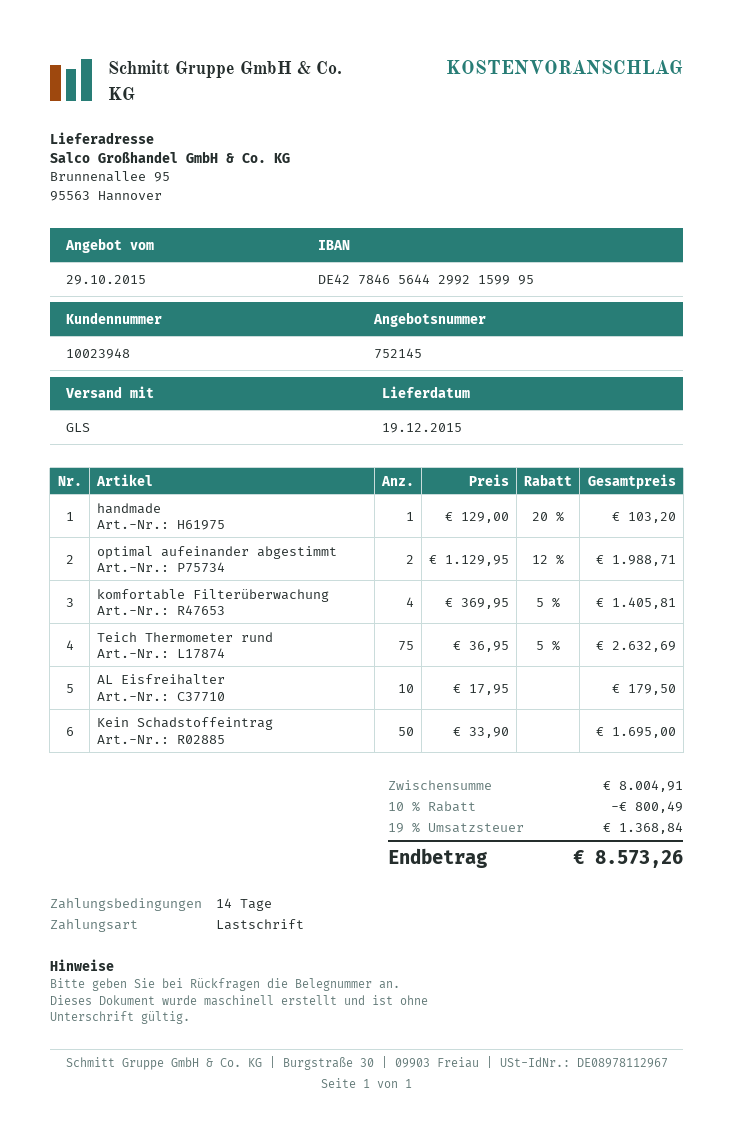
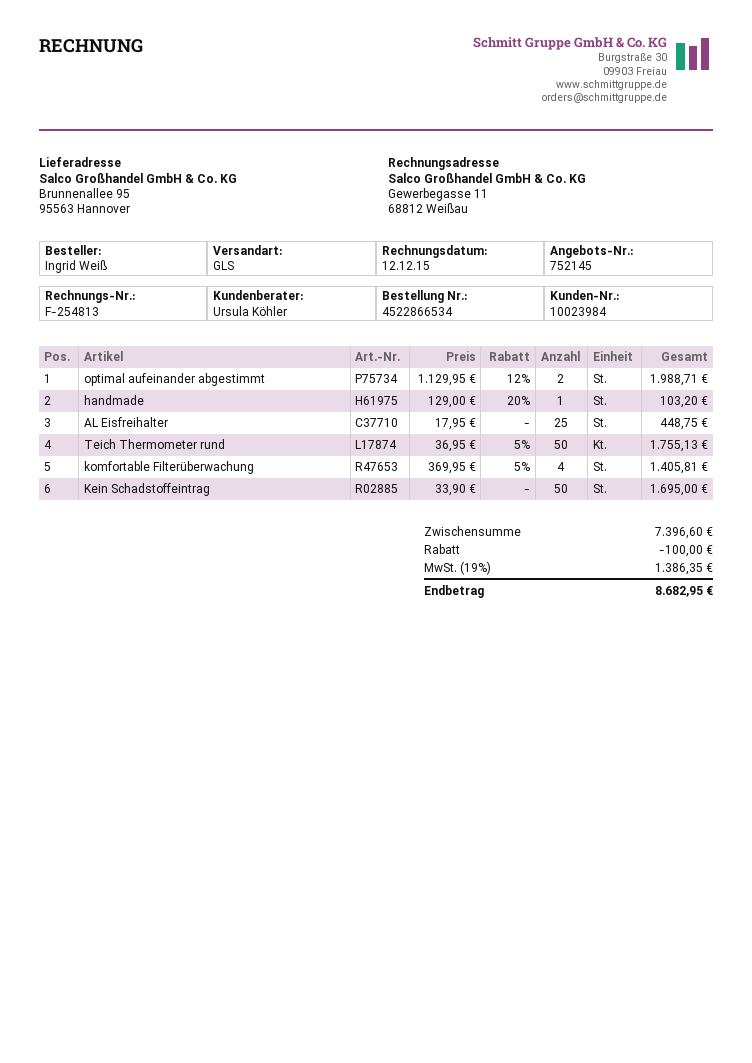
customer number: 10023948 -> 10023984
Teich Thermometer rund: 75 x 36.95 - 5% = 2632.69 -> 50 x 36.95 - 5% = 1755.13
AL Eisfreihalter: 10 x 17.95 = 179.50 -> 25 x 17.95 = 448.75
subtotal: 8004.91 -> 7396.60
discount: 800.49 -> 100.00
tax: 19% = 1368.84 -> 19% = 1386.35
total: 8573.26 -> 8682.95

